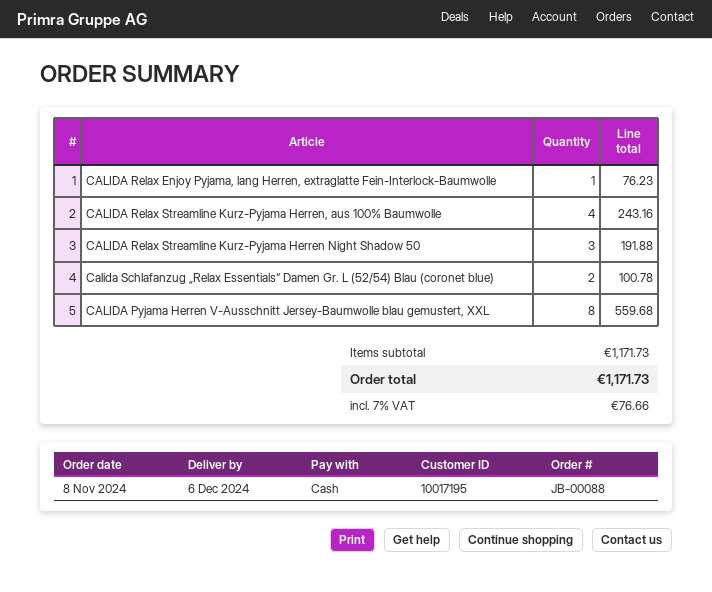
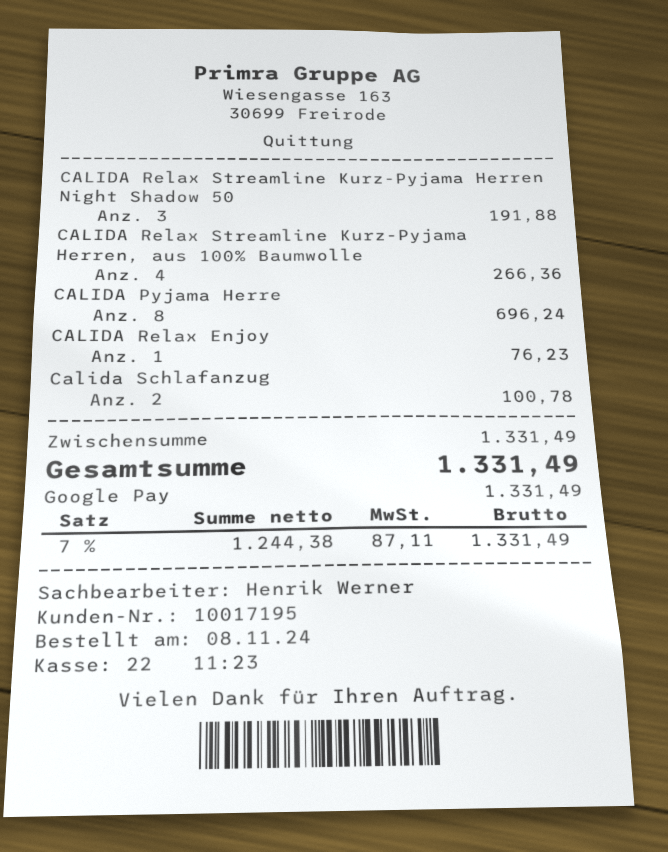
payment method: cash -> Google Pay
CALIDA Relax Streamline Kurz-Pyjama Herren, aus 100% Baumwolle: 4 for 243.16 -> 4 for 266.36
CALIDA Pyjama Herren V-Ausschnitt Jersey-Baumwolle blau gemustert, XXL: 8 for 559.68 -> 8 for 696.24
subtotal: 1171.73 -> 1331.49
tax: 7% = 76.66 -> 7% = 87.11
total: 1171.73 -> 1331.49

